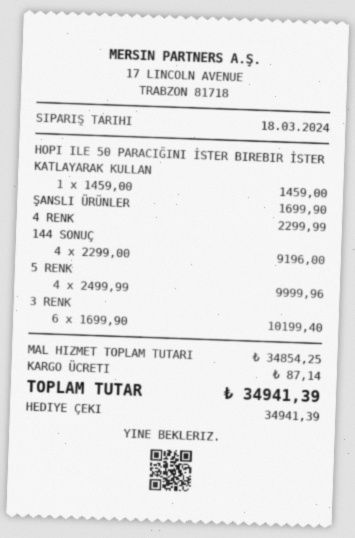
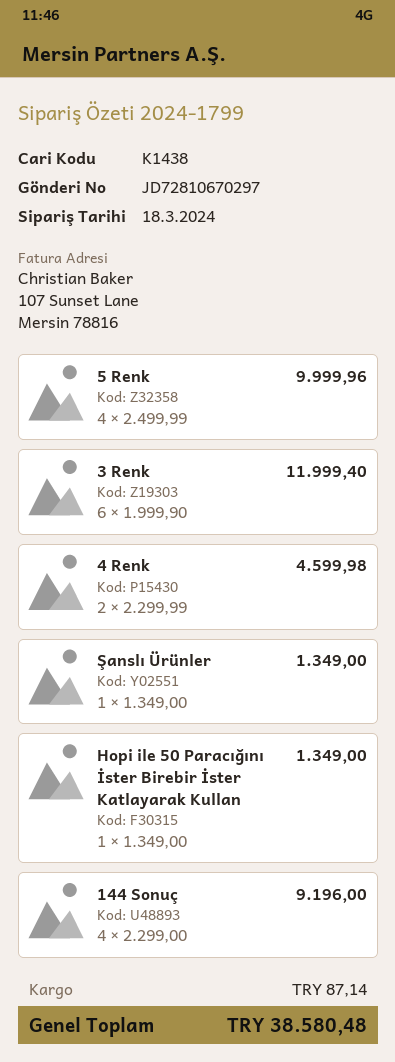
HOPI ILE 50 PARACIĞINI İSTER BIREBIR İSTER KATLAYARAK KULLAN: 1 x 1459.00 = 1459.00 -> 1 x 1349.00 = 1349.00
ŞANSLI ÜRÜNLER: 1 x 1699.90 = 1699.90 -> 1 x 1349.00 = 1349.00
4 RENK: 1 x 2299.99 = 2299.99 -> 2 x 2299.99 = 4599.98
3 RENK: 6 x 1699.90 = 10199.40 -> 6 x 1999.90 = 11999.40
total: 34941.39 -> 38580.48

